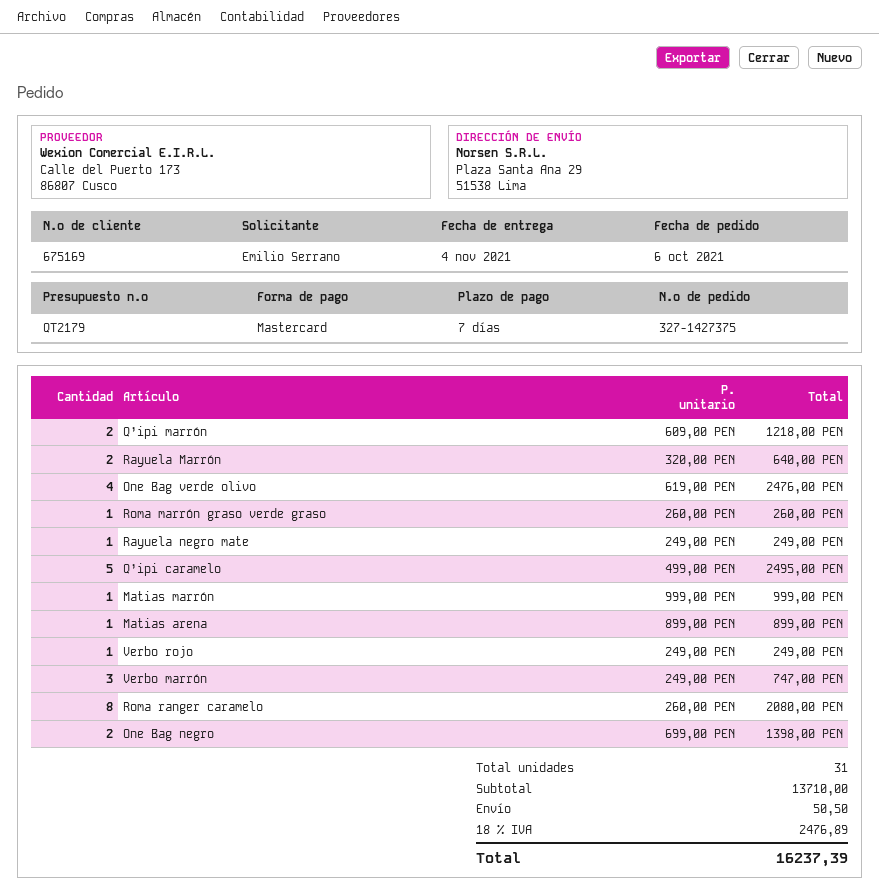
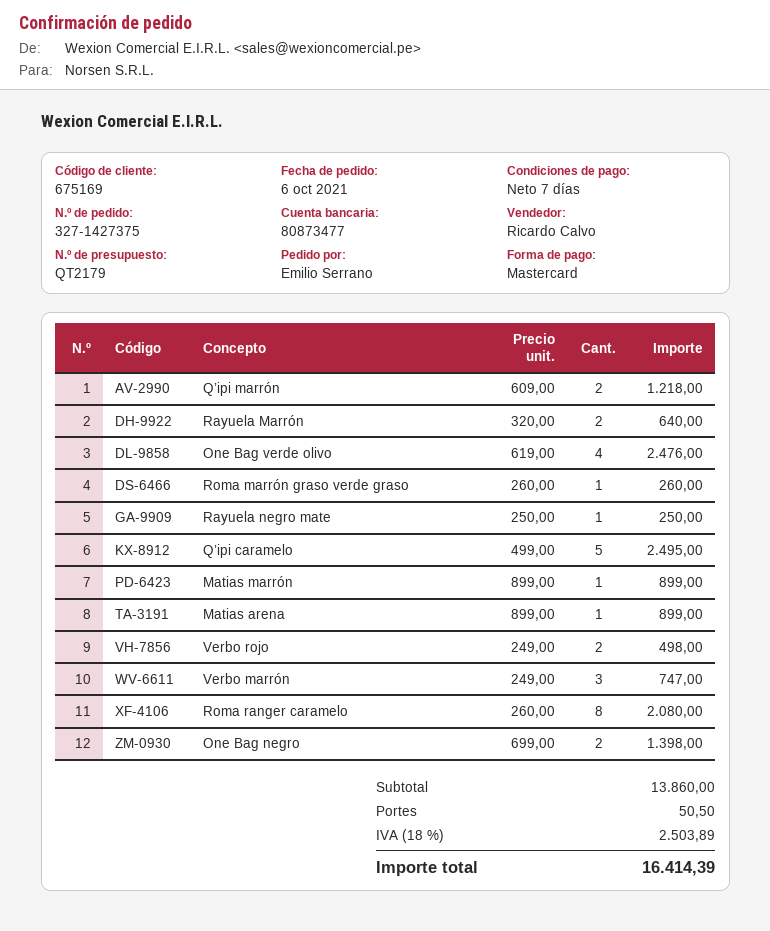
Rayuela negro mate: 1 x 249.00 = 249.00 -> 1 x 250.00 = 250.00
Matias marrón: 1 x 999.00 = 999.00 -> 1 x 899.00 = 899.00
Verbo rojo: 1 x 249.00 = 249.00 -> 2 x 249.00 = 498.00
subtotal: 13710.00 -> 13860.00
tax: 18% = 2476.89 -> 18% = 2503.89
total: 16237.39 -> 16414.39

